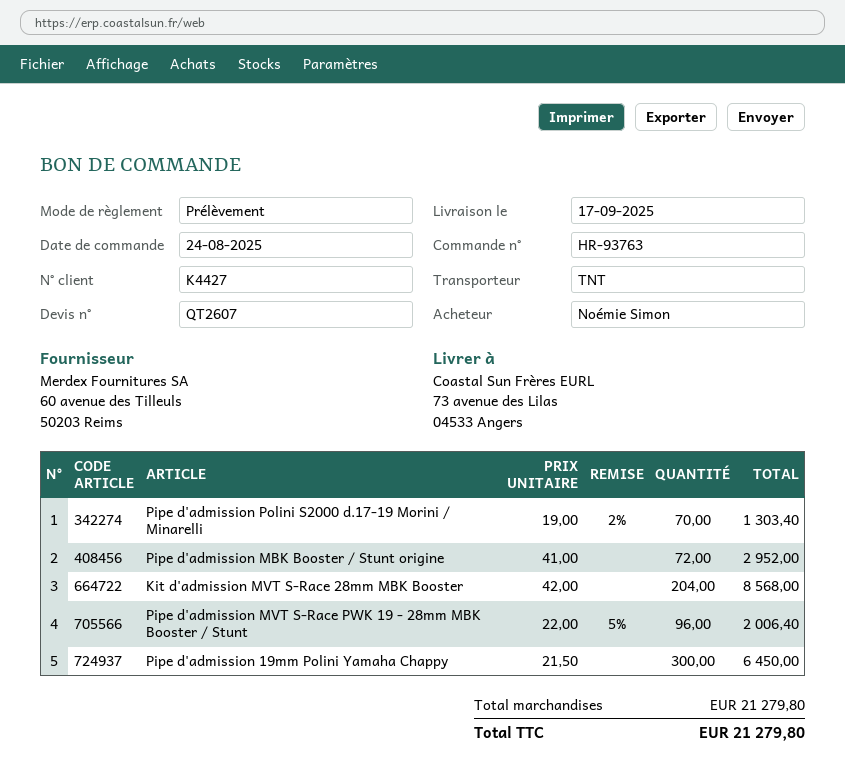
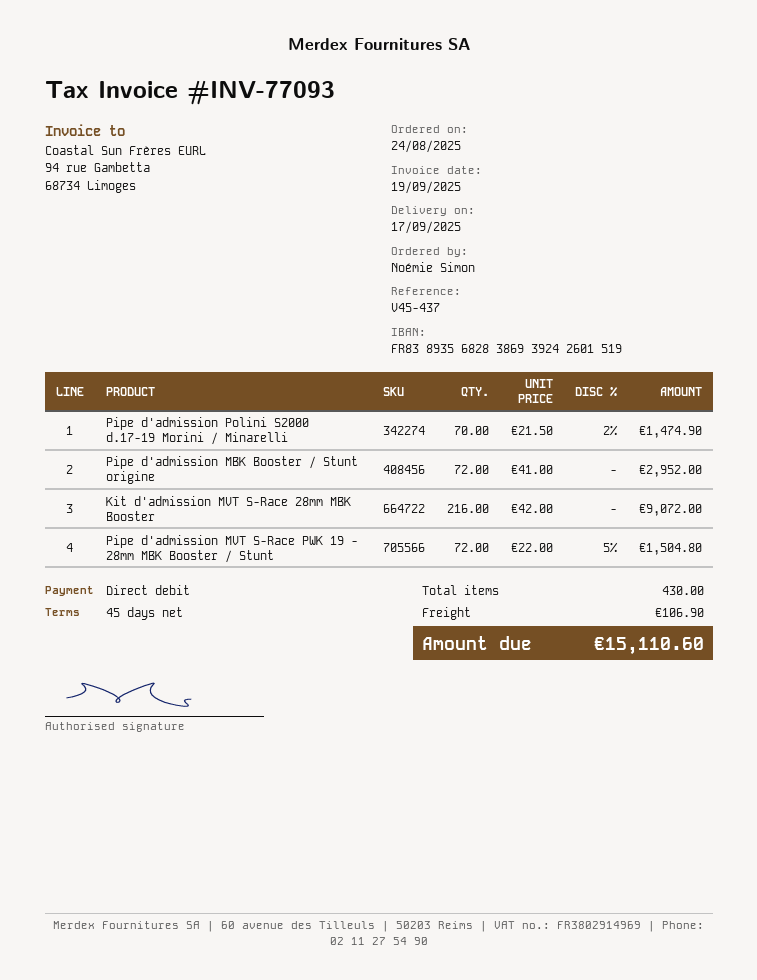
Pipe d'admission Polini S2000 d.17-19 Morini / Minarelli: 70 x 19.00 - 2% = 1303.40 -> 70 x 21.50 - 2% = 1474.90
Kit d'admission MVT S-Race 28mm MBK Booster: 204 x 42.00 = 8568.00 -> 216 x 42.00 = 9072.00
Pipe d'admission MVT S-Race PWK 19 - 28mm MBK Booster / Stunt: 96 x 22.00 - 5% = 2006.40 -> 72 x 22.00 - 5% = 1504.80
Pipe d'admission 19mm Polini Yamaha Chappy: 300 x 21.50 = 6450.00 -> none
shipping: none -> 106.90
total: 21279.80 -> 15110.60

